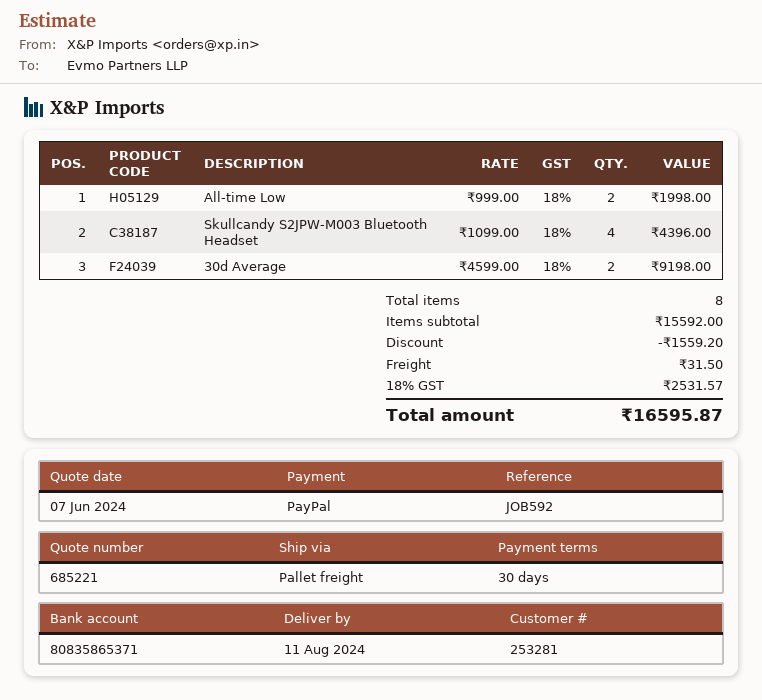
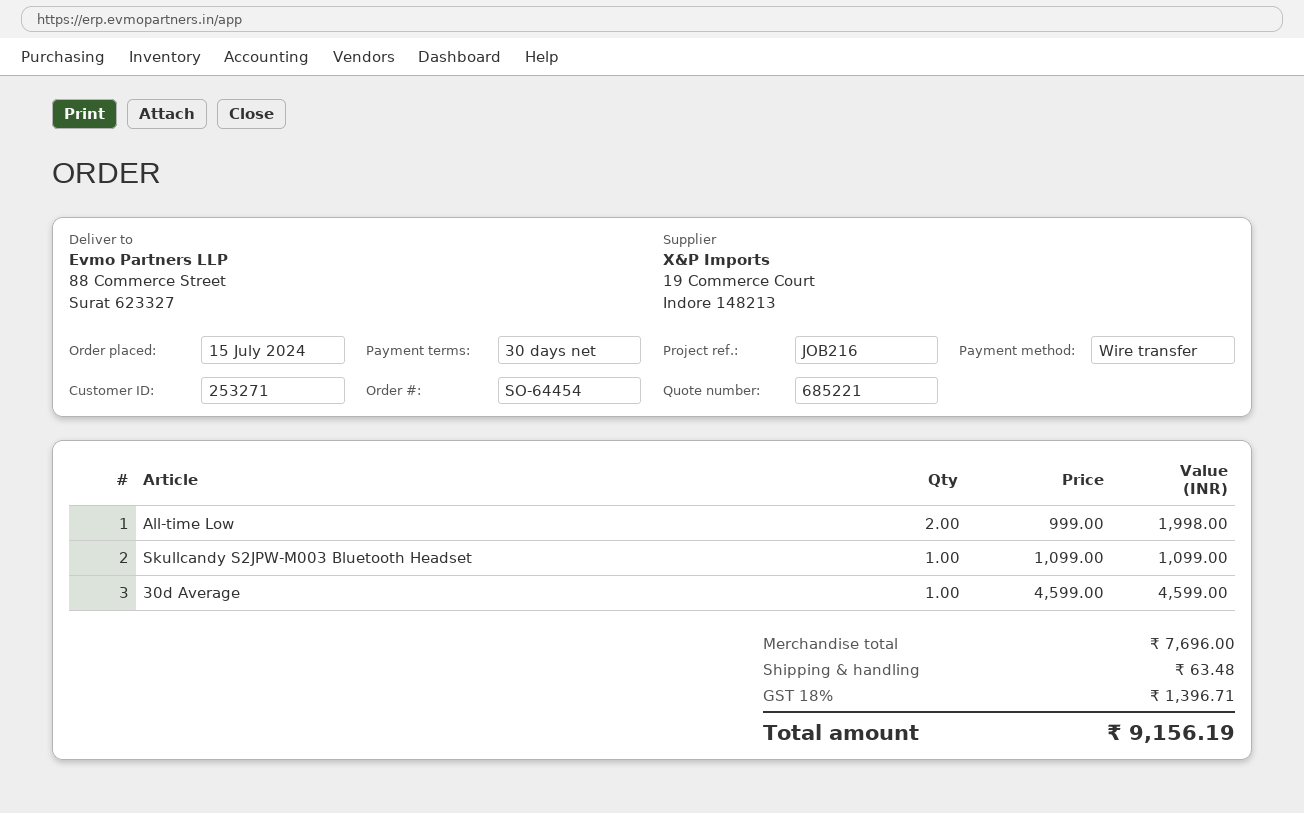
customer number: 253281 -> 253271
reference: JOB592 -> JOB216
payment method: PayPal -> bank transfer
Skullcandy S2JPW-M003 Bluetooth Headset: 4 x 1099.00 = 4396.00 -> 1 x 1099.00 = 1099.00
30d Average: 2 x 4599.00 = 9198.00 -> 1 x 4599.00 = 4599.00
subtotal: 15592.00 -> 7696.00
discount: 1559.20 -> none
shipping: 31.50 -> 63.48
tax: 18% = 2531.57 -> 18% = 1396.71
total: 16595.87 -> 9156.19

